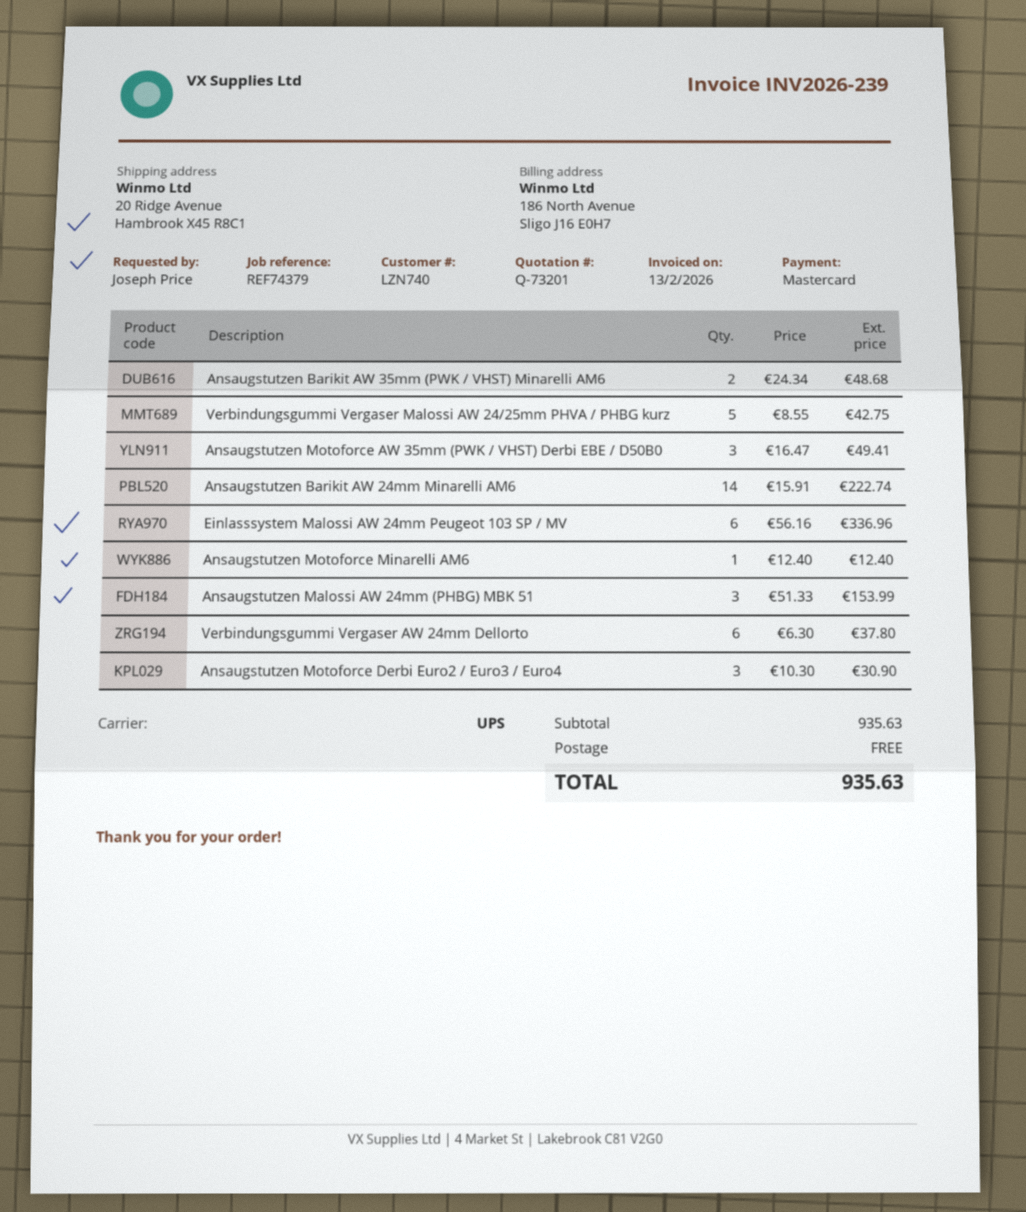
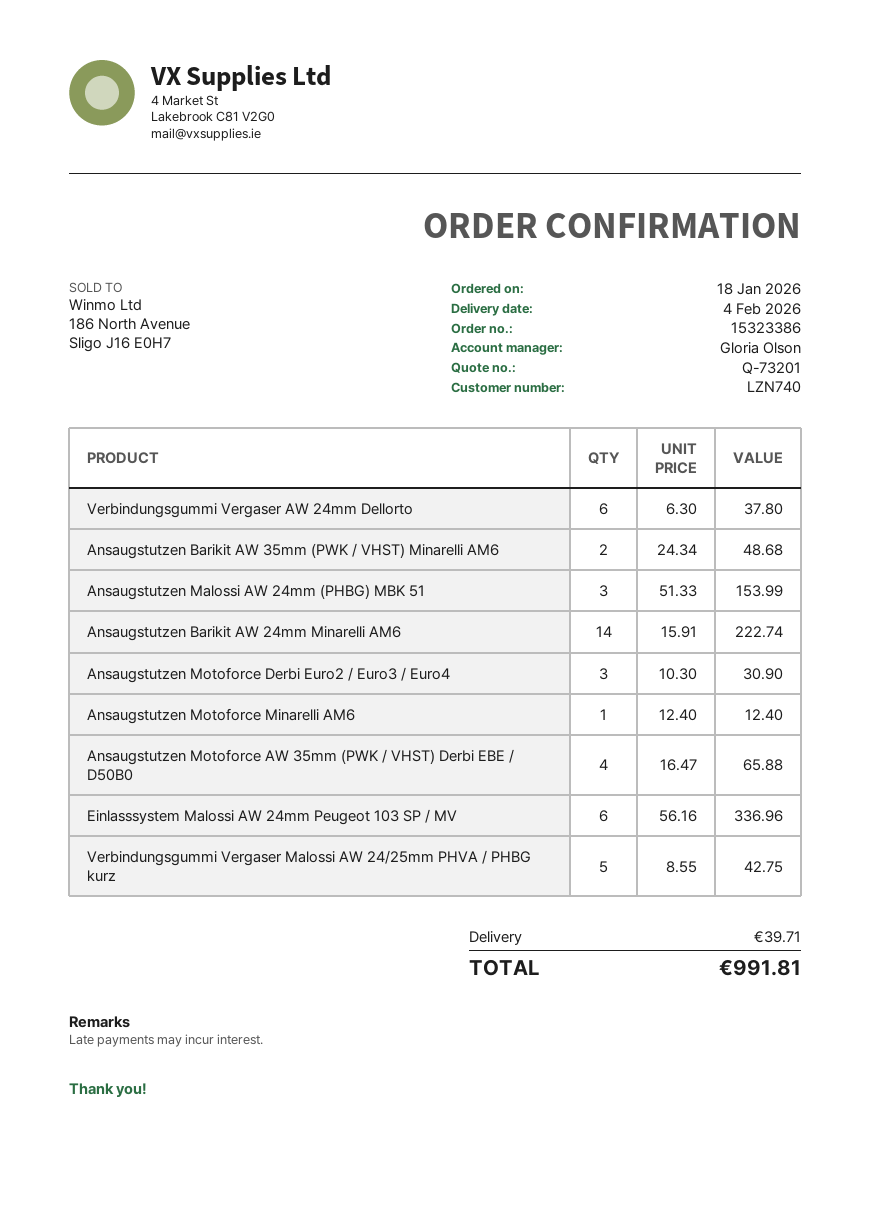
Ansaugstutzen Motoforce AW 35mm (PWK / VHST) Derbi EBE / D50B0: 3 x 16.47 = 49.41 -> 4 x 16.47 = 65.88
shipping: 0.00 -> 39.71
total: 935.63 -> 991.81

